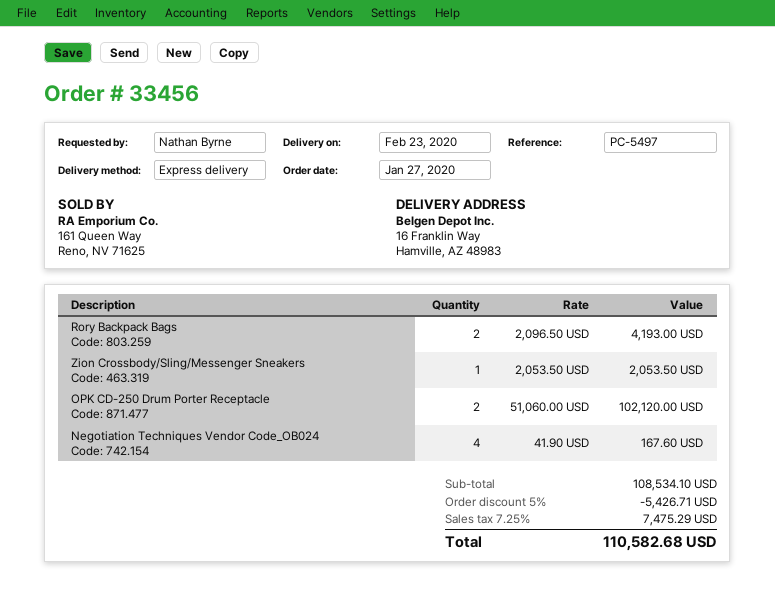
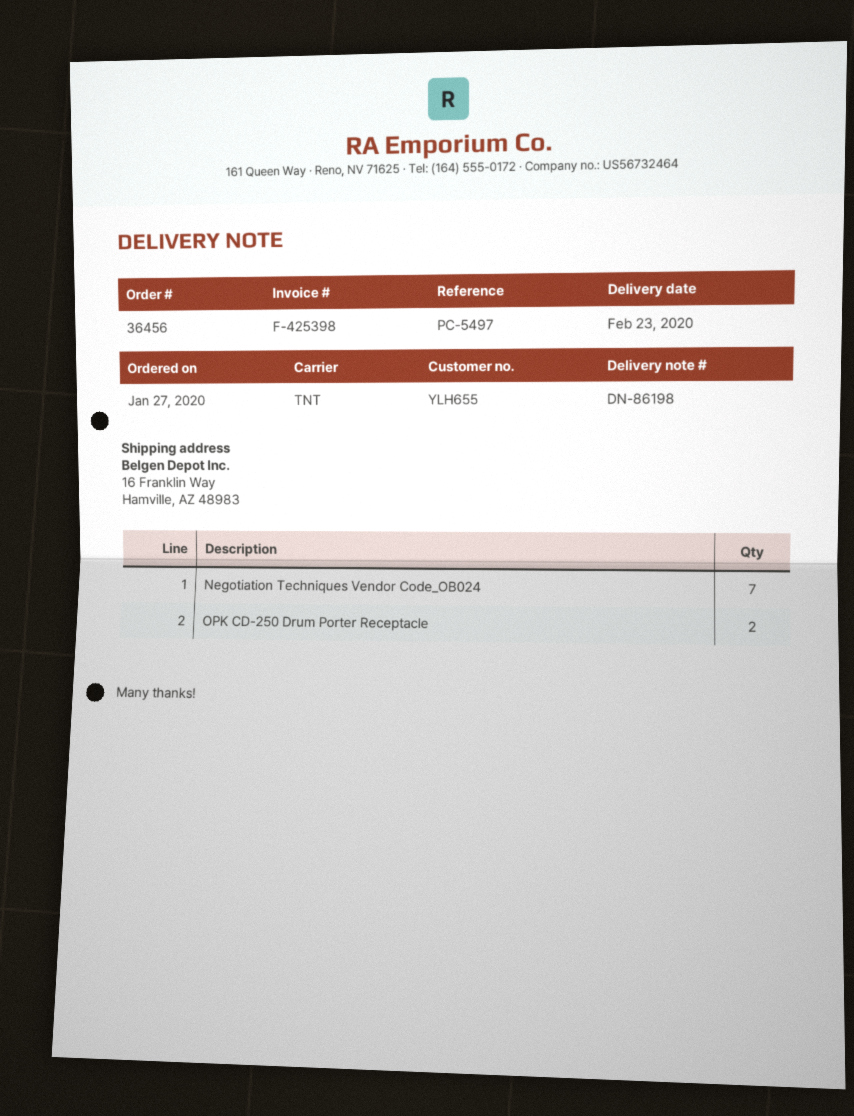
order number: 33456 -> 36456
shipping method: express -> TNT
Rory Backpack Bags: 2 -> none
Zion Crossbody/Sling/Messenger Sneakers: 1 -> none
Negotiation Techniques Vendor Code_OB024: 4 -> 7

